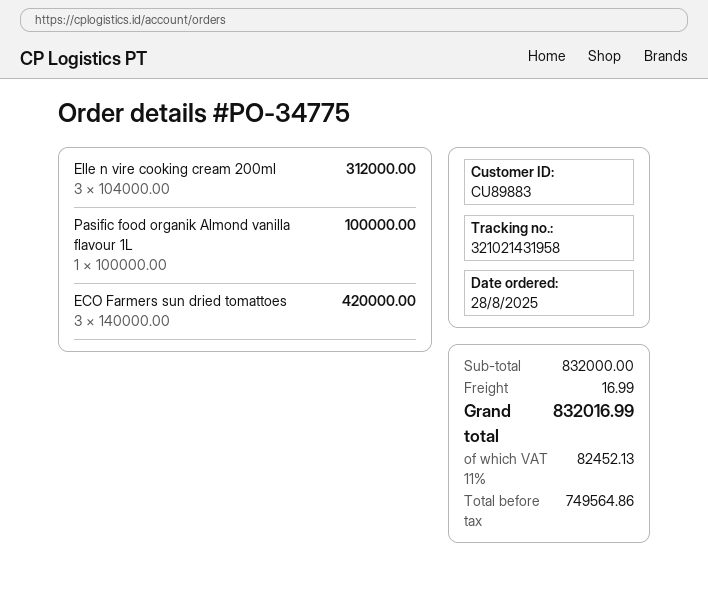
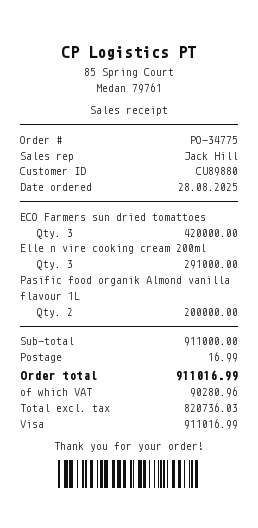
customer number: CU89883 -> CU89880
Elle n vire cooking cream 200ml: 3 for 312000.00 -> 3 for 291000.00
Pasific food organik Almond vanilla flavour 1L: 1 for 100000.00 -> 2 for 200000.00
subtotal: 832000.00 -> 911000.00
net: 749564.86 -> 820736.03
tax: 82452.13 -> 90280.96
total: 832016.99 -> 911016.99

